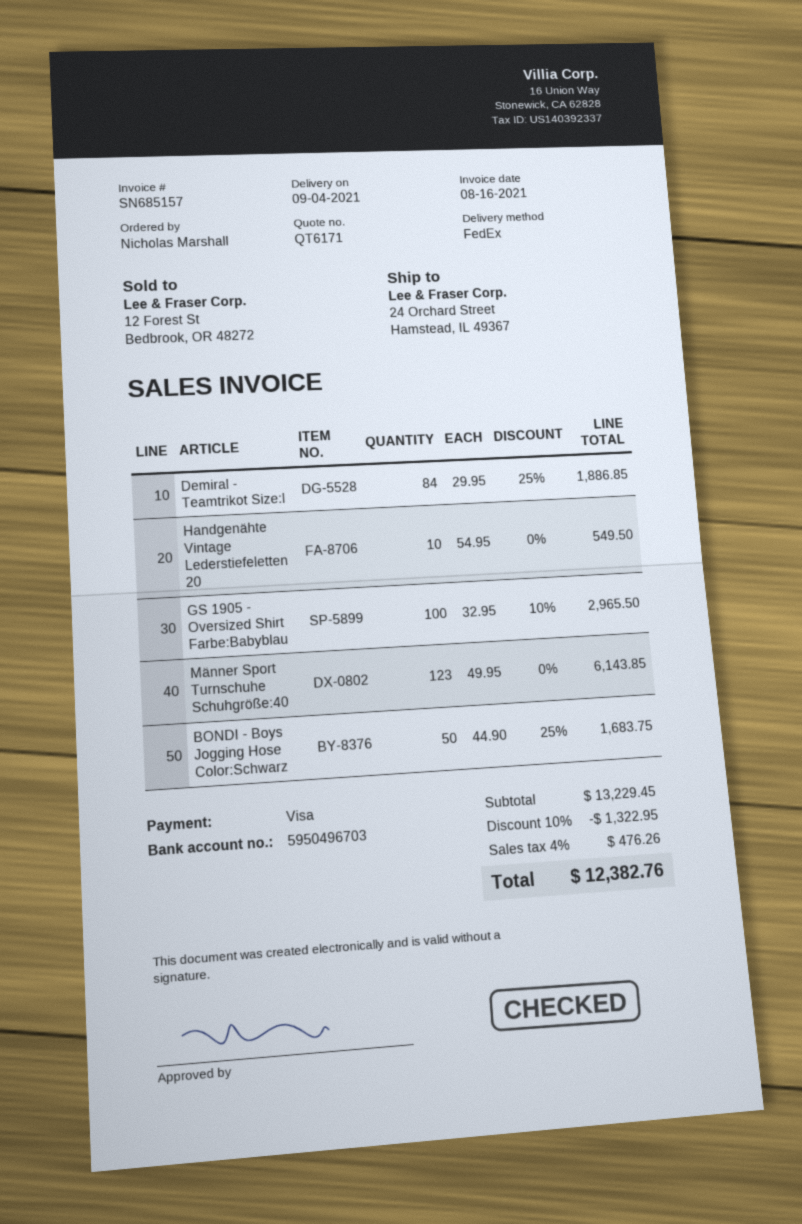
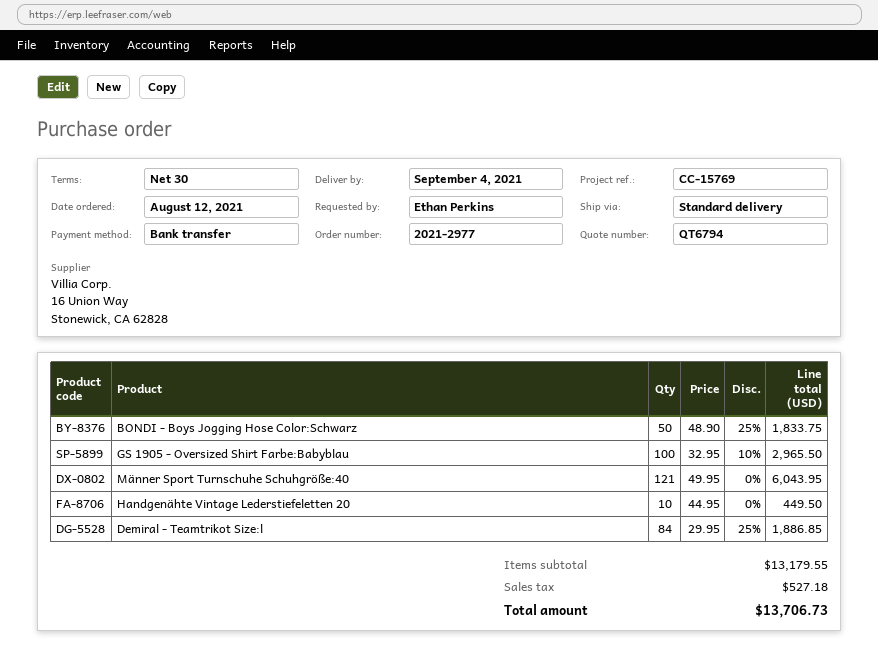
quote number: QT6171 -> QT6794
ordered by: Nicholas Marshall -> Ethan Perkins
payment method: Visa -> bank transfer
shipping method: FedEx -> standard
Handgenähte Vintage Lederstiefeletten 20: 10 x 54.95 = 549.50 -> 10 x 44.95 = 449.50
Männer Sport Turnschuhe Schuhgröße:40: 123 x 49.95 = 6143.85 -> 121 x 49.95 = 6043.95
BONDI - Boys Jogging Hose Color:Schwarz: 50 x 44.90 - 25% = 1683.75 -> 50 x 48.90 - 25% = 1833.75
subtotal: 13229.45 -> 13179.55
discount: 10% = 1322.95 -> none
tax: 476.26 -> 527.18
total: 12382.76 -> 13706.73

